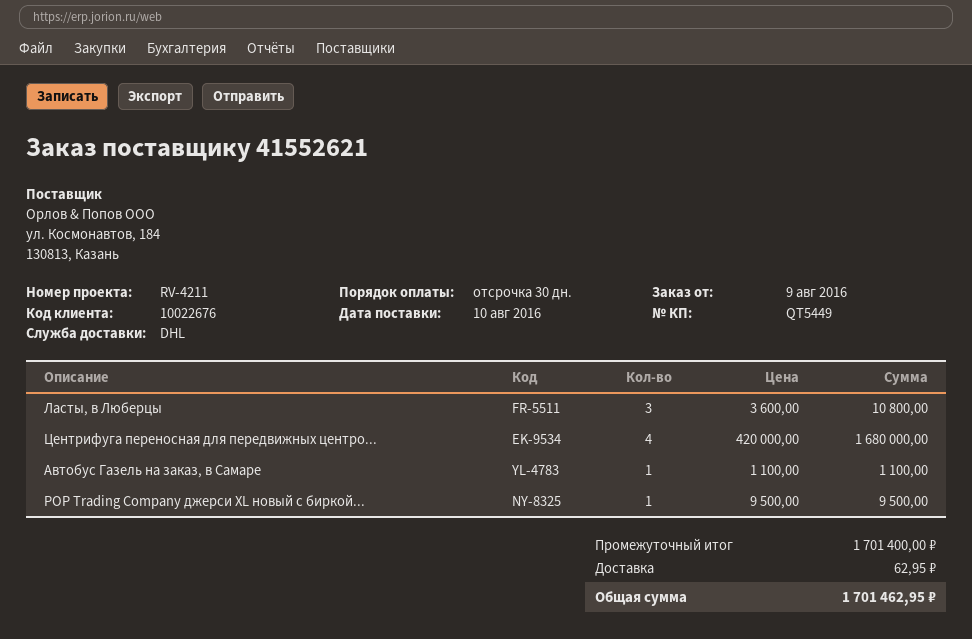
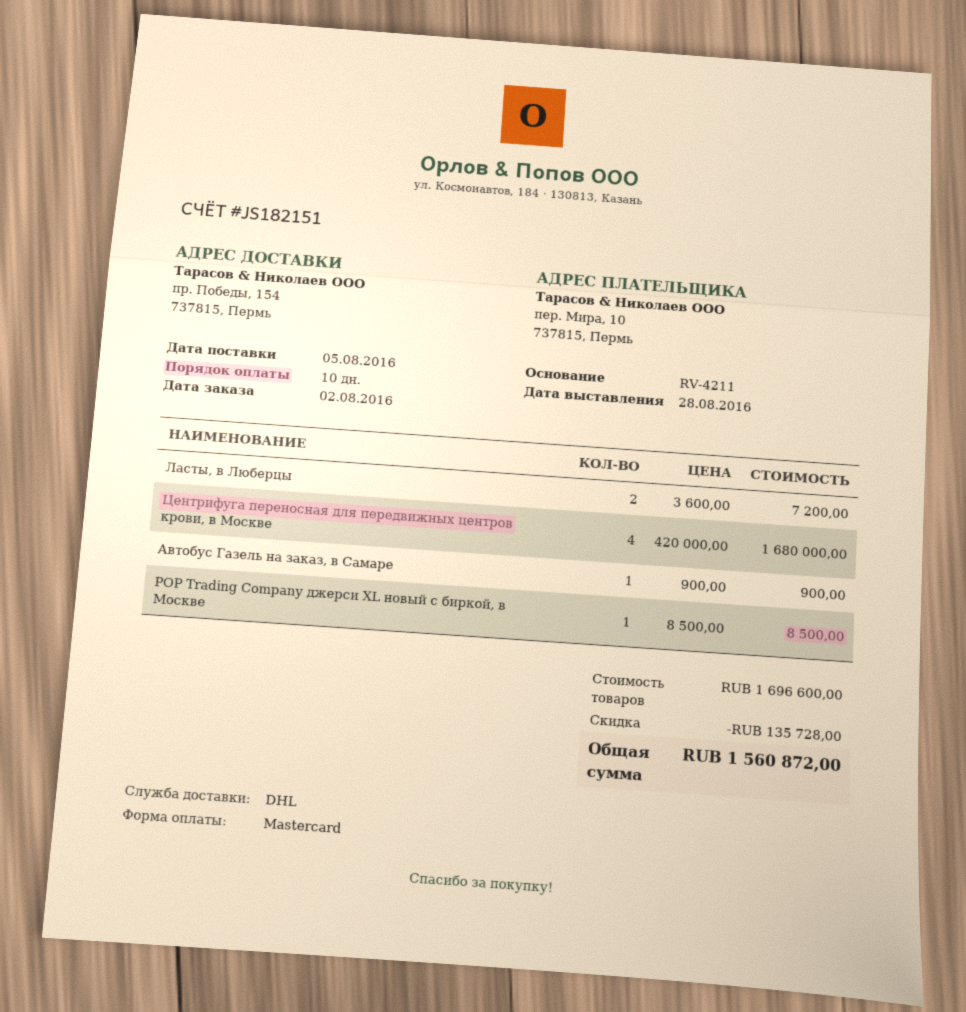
order date: 2016-08-09 -> 2016-08-02
delivery date: 2016-08-10 -> 2016-08-05
payment terms: 30 days -> 10 days
Ласты, в Люберцы: 3 x 3600.00 = 10800.00 -> 2 x 3600.00 = 7200.00
Автобус Газель на заказ, в Самаре: 1 x 1100.00 = 1100.00 -> 1 x 900.00 = 900.00
POP Trading Company джерси XL новый с биркой...: 1 x 9500.00 = 9500.00 -> 1 x 8500.00 = 8500.00
subtotal: 1701400.00 -> 1696600.00
discount: none -> 135728.00
shipping: 62.95 -> none
total: 1701462.95 -> 1560872.00

